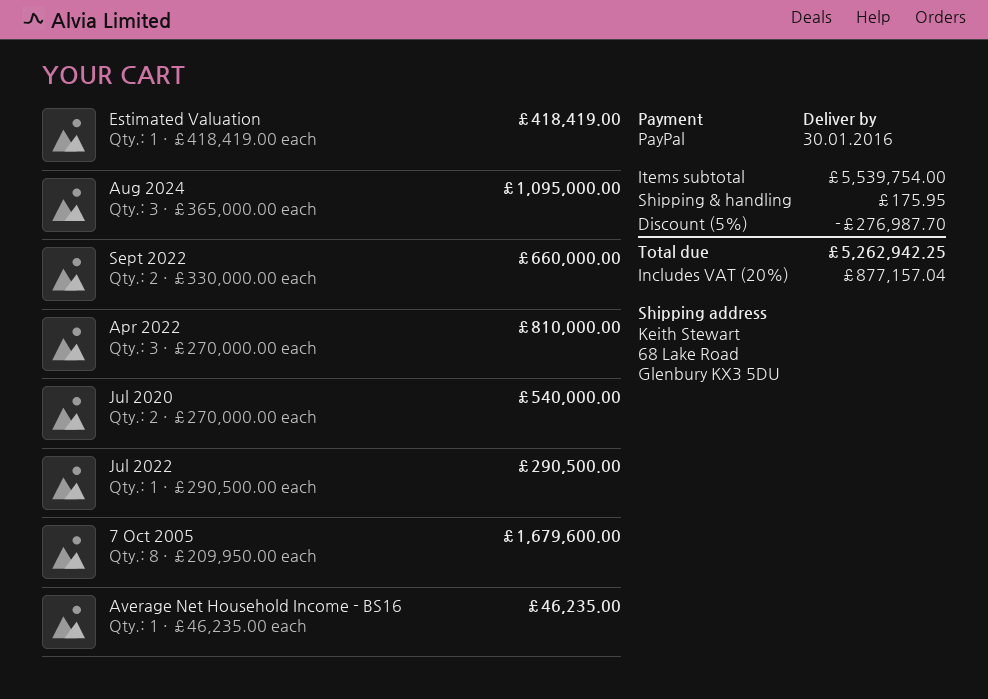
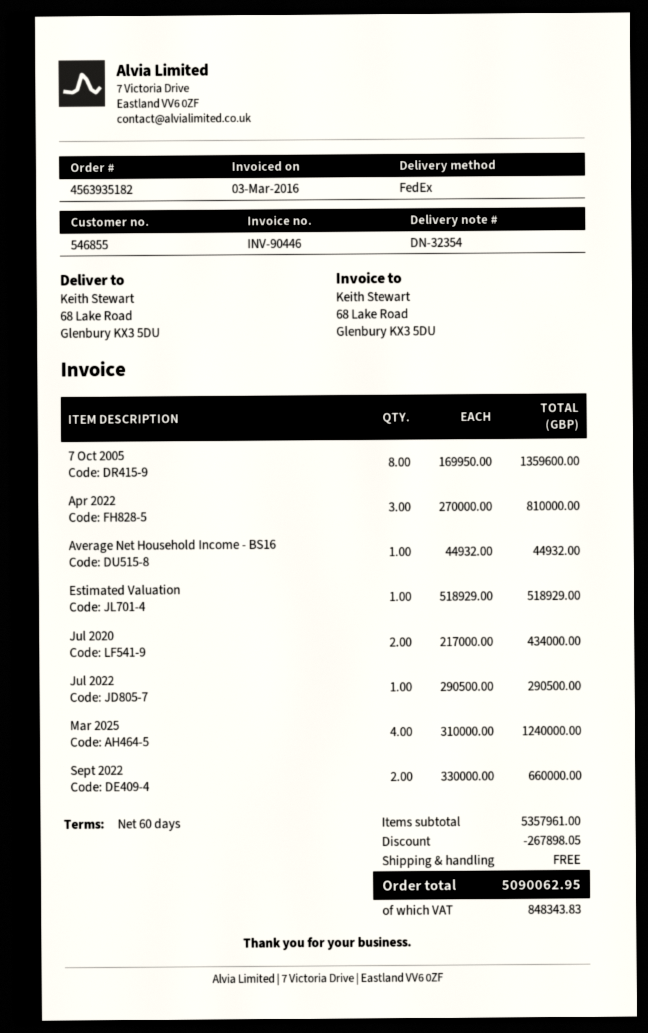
Estimated Valuation: 1 x 418419.00 = 418419.00 -> 1 x 518929.00 = 518929.00
Aug 2024: 3 x 365000.00 = 1095000.00 -> none
Jul 2020: 2 x 270000.00 = 540000.00 -> 2 x 217000.00 = 434000.00
7 Oct 2005: 8 x 209950.00 = 1679600.00 -> 8 x 169950.00 = 1359600.00
Average Net Household Income - BS16: 1 x 46235.00 = 46235.00 -> 1 x 44932.00 = 44932.00
Mar 2025: none -> 4 x 310000.00 = 1240000.00
subtotal: 5539754.00 -> 5357961.00
discount: 276987.70 -> 267898.05
shipping: 175.95 -> 0.00
tax: 877157.04 -> 848343.83
total: 5262942.25 -> 5090062.95

